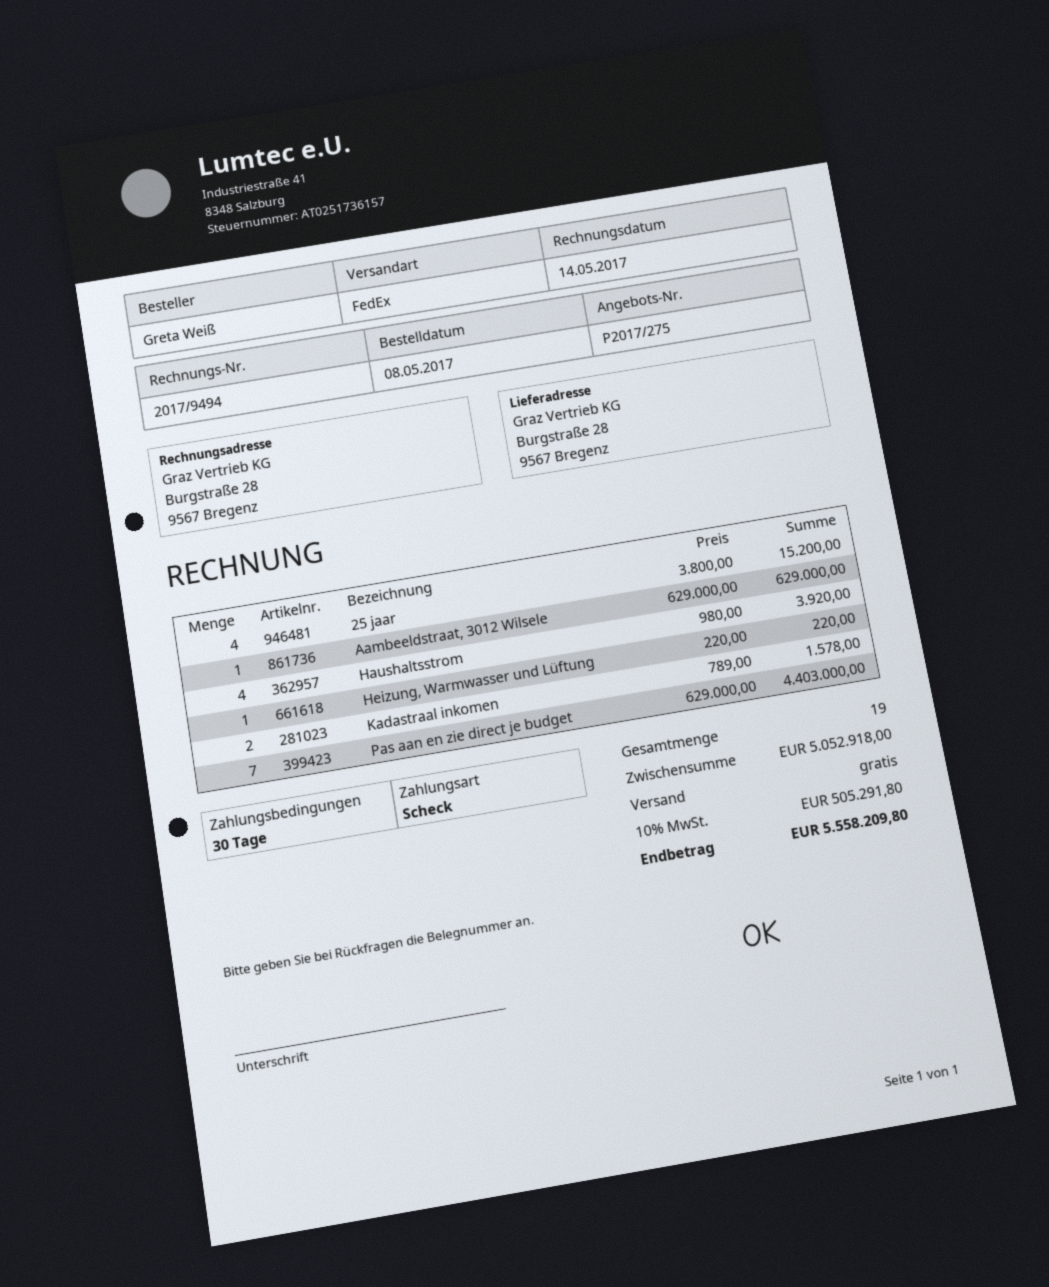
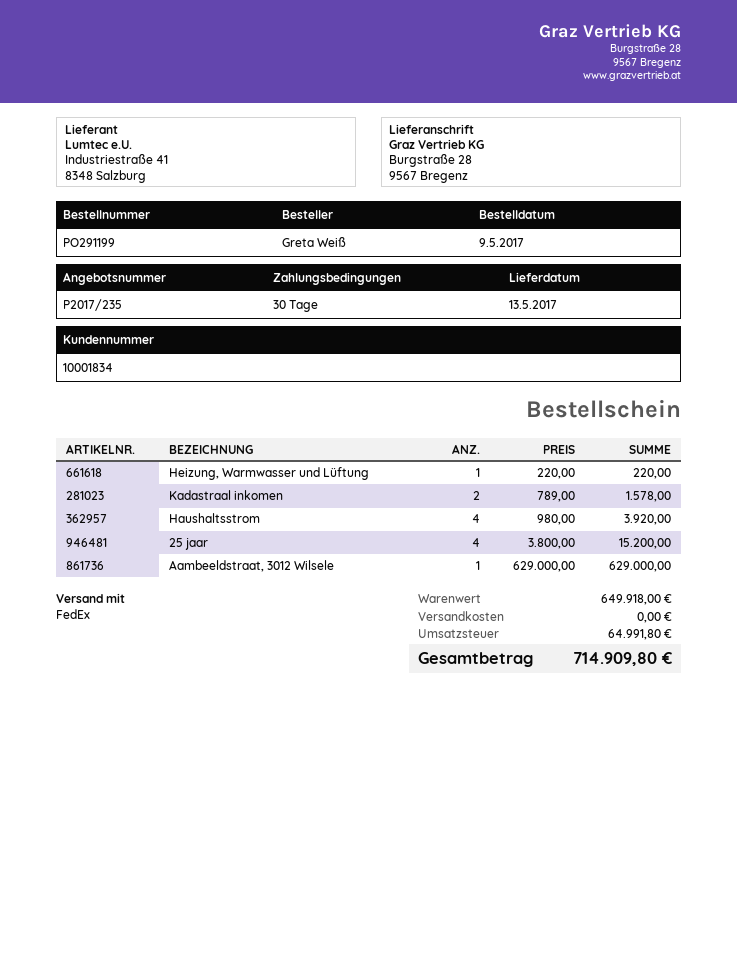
quote number: P2017/275 -> P2017/235
order date: 2017-05-08 -> 2017-05-09
Pas aan en zie direct je budget: 7 x 629000.00 = 4403000.00 -> none
subtotal: 5052918.00 -> 649918.00
tax: 505291.80 -> 64991.80
total: 5558209.80 -> 714909.80

